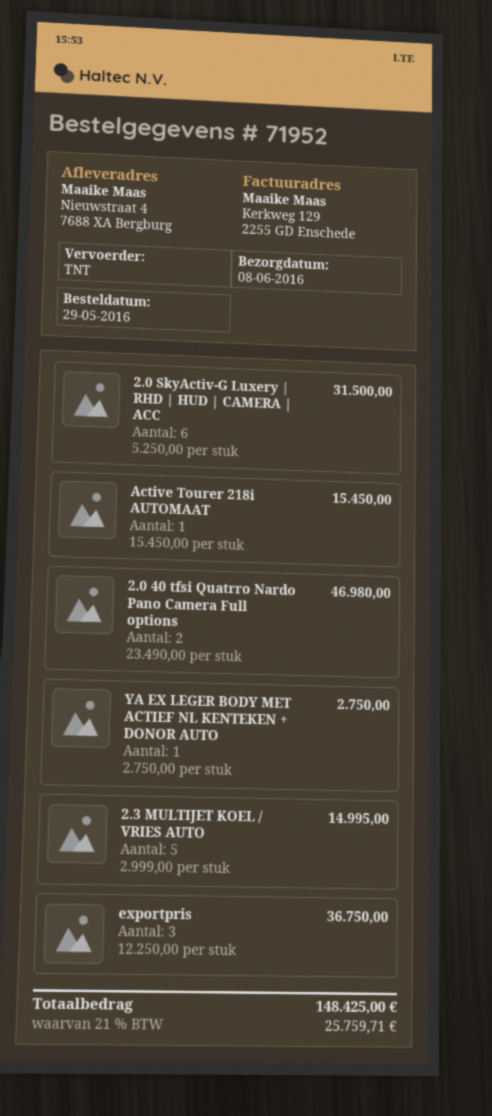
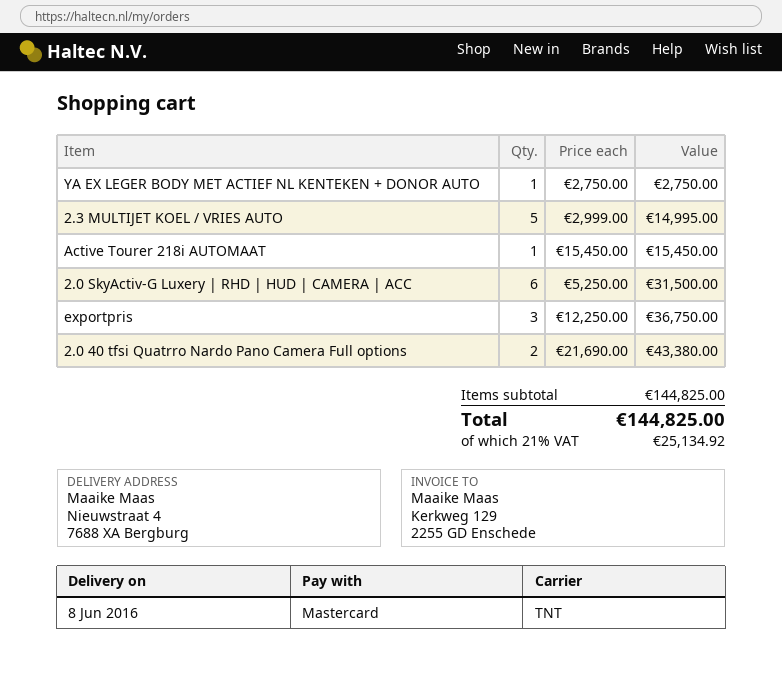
2.0 40 tfsi Quatrro Nardo Pano Camera Full options: 2 x 23490.00 = 46980.00 -> 2 x 21690.00 = 43380.00
tax: 21% = 25759.71 -> 21% = 25134.92
total: 148425.00 -> 144825.00

